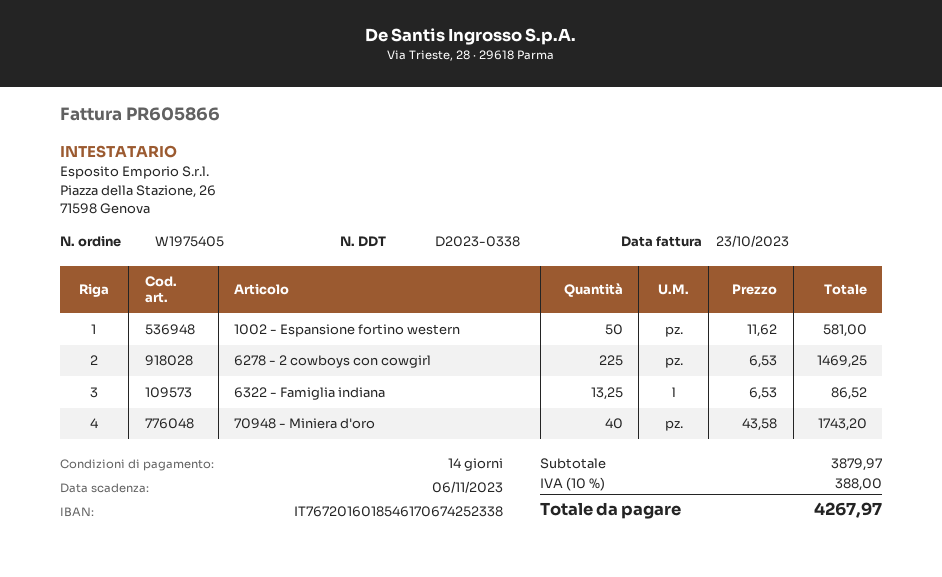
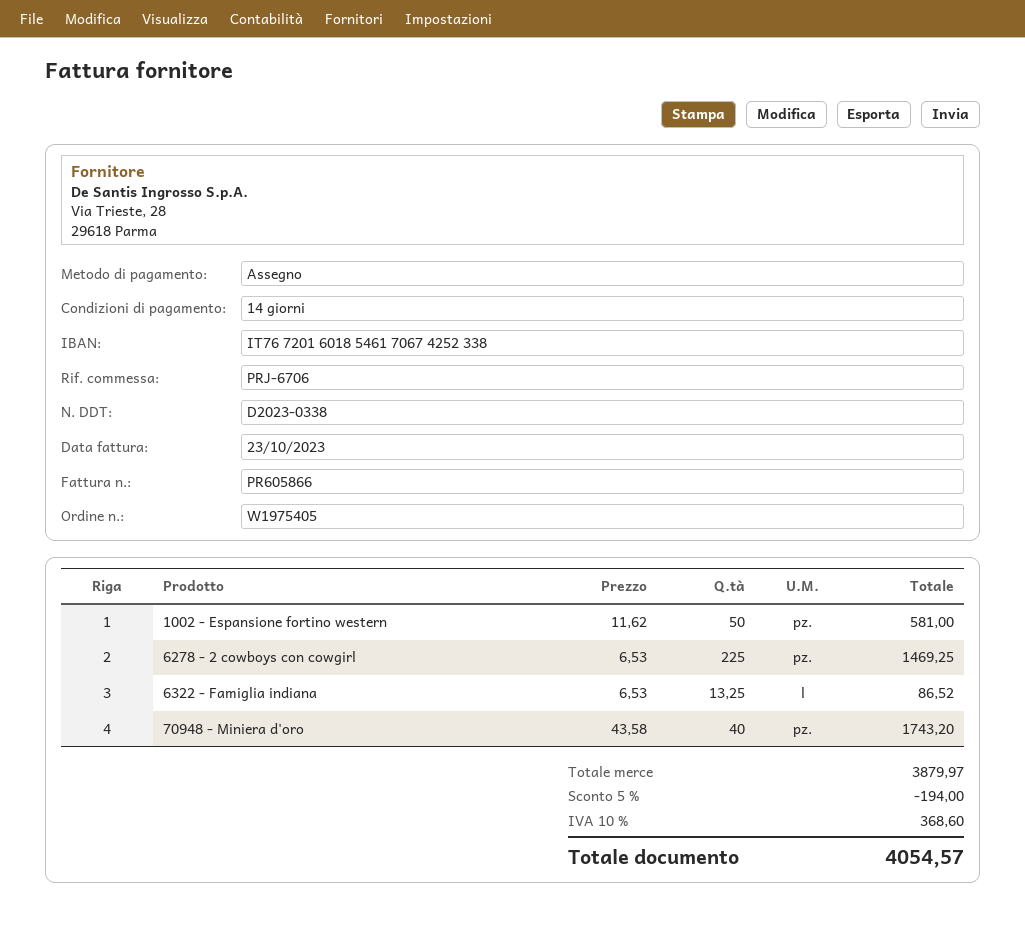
discount: none -> 5% = 194.00
tax: 10% = 388.00 -> 10% = 368.60
total: 4267.97 -> 4054.57

